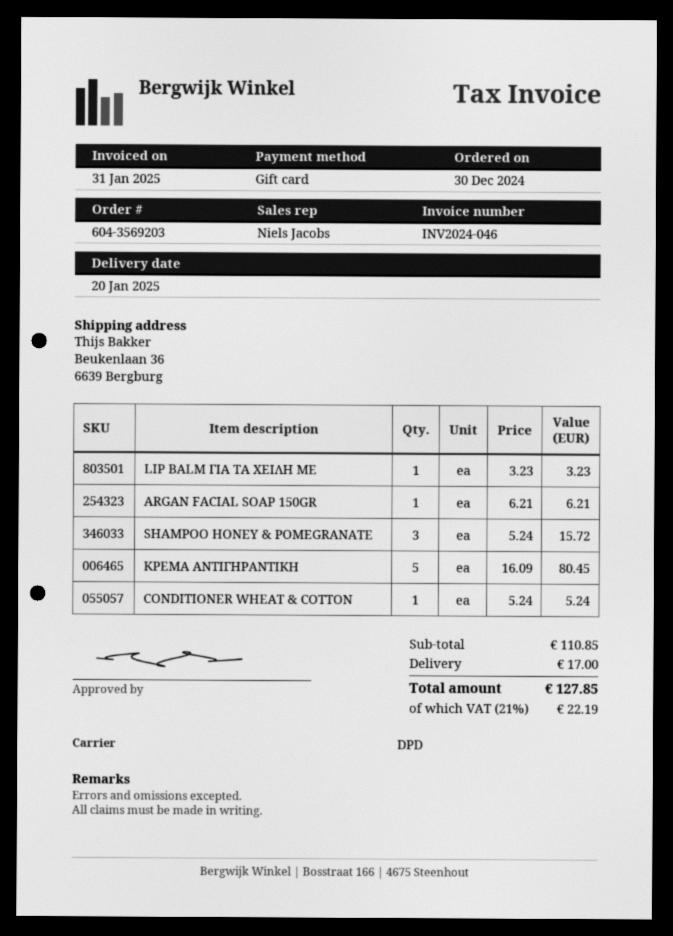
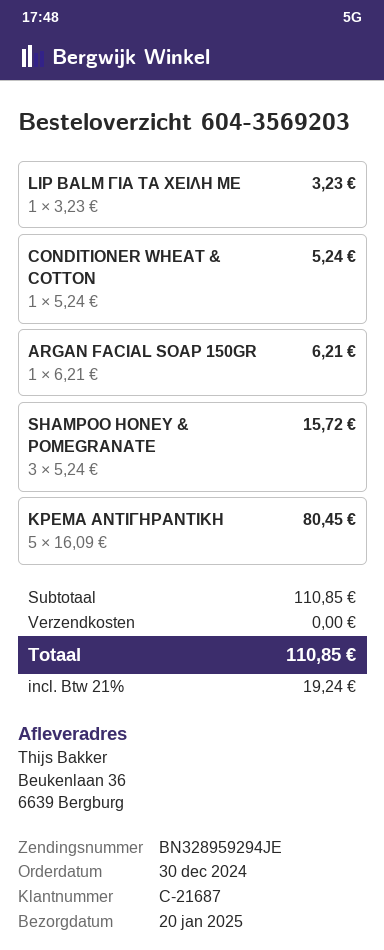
shipping: 17.00 -> 0.00
tax: 21% = 22.19 -> 21% = 19.24
total: 127.85 -> 110.85

